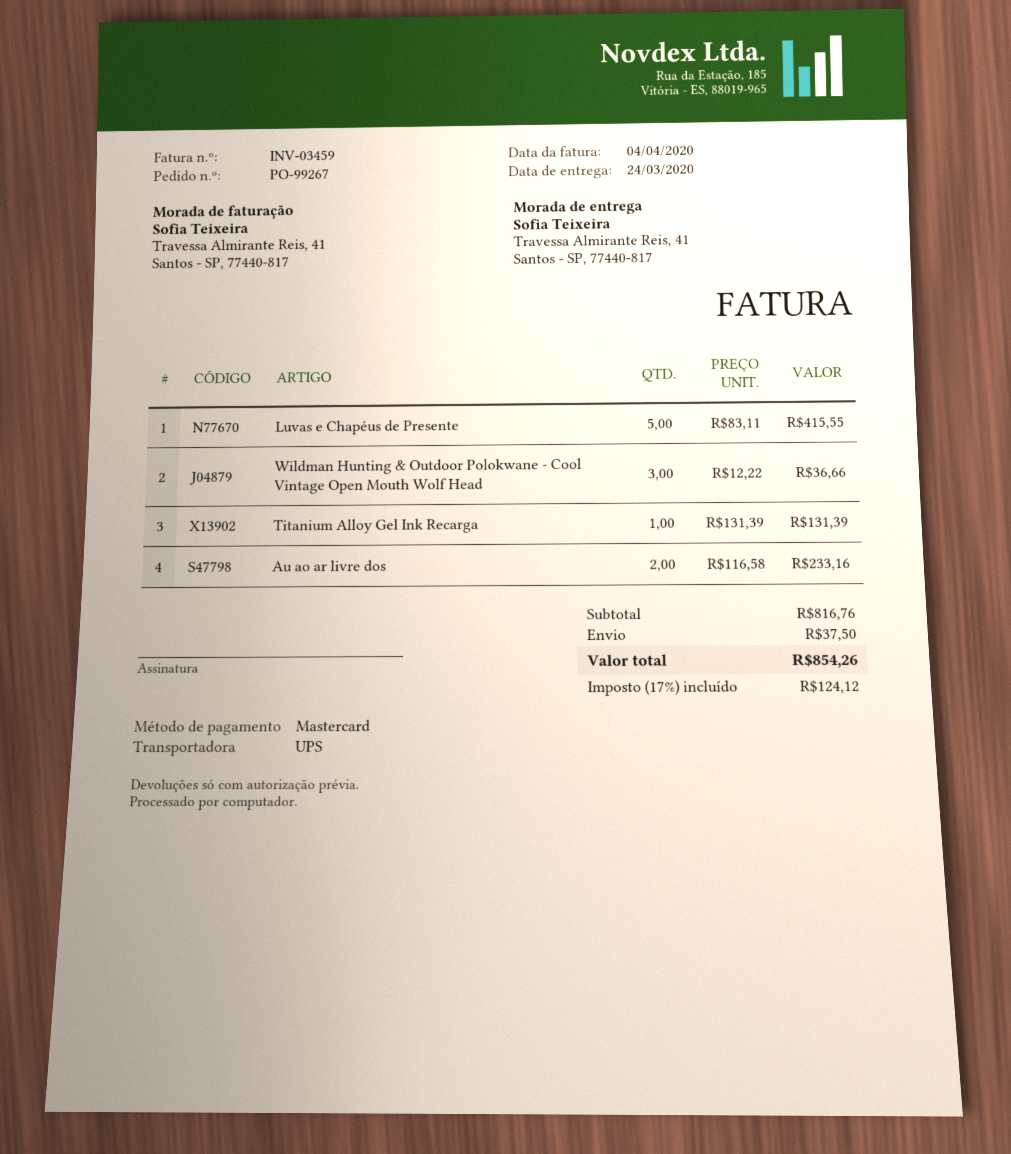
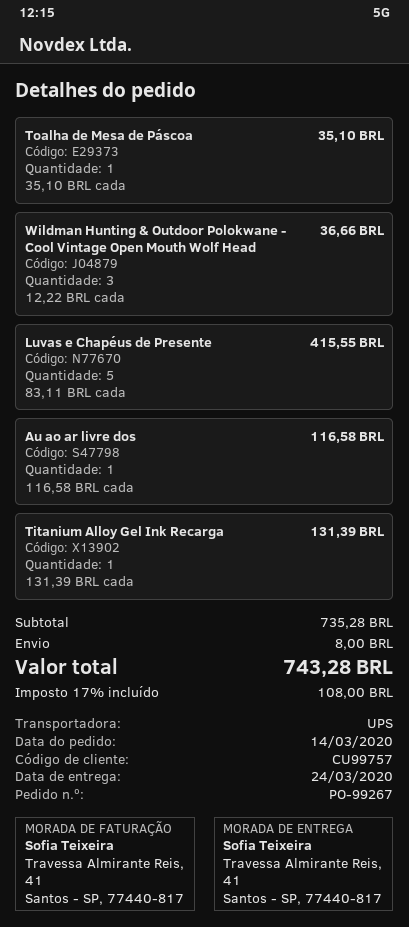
Au ao ar livre dos: 2 x 116.58 = 233.16 -> 1 x 116.58 = 116.58
Toalha de Mesa de Páscoa: none -> 1 x 35.10 = 35.10
subtotal: 816.76 -> 735.28
shipping: 37.50 -> 8.00
tax: 17% = 124.12 -> 17% = 108.00
total: 854.26 -> 743.28

